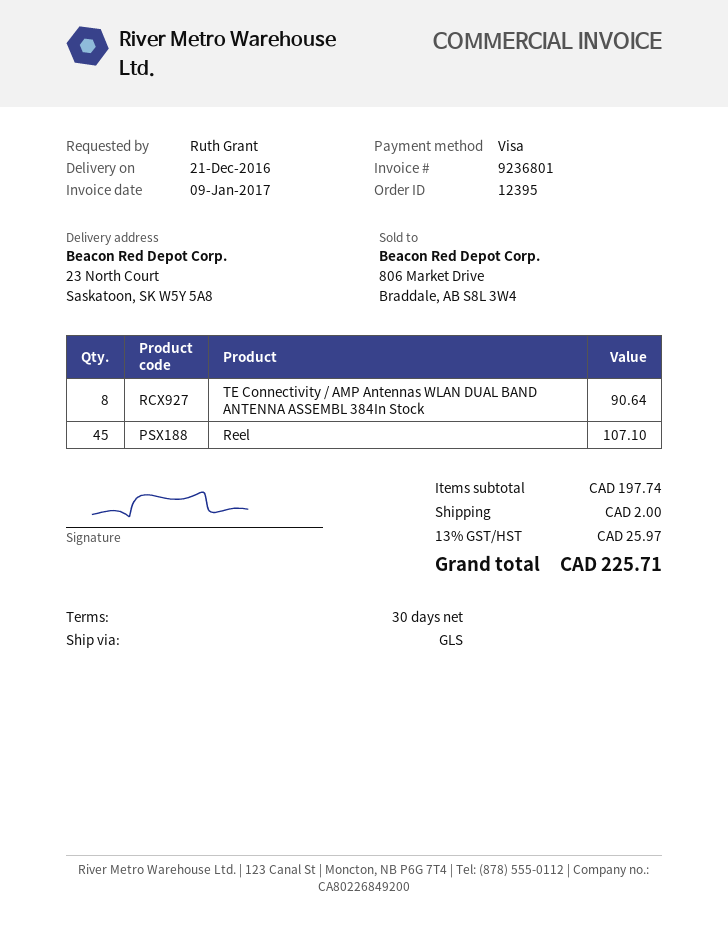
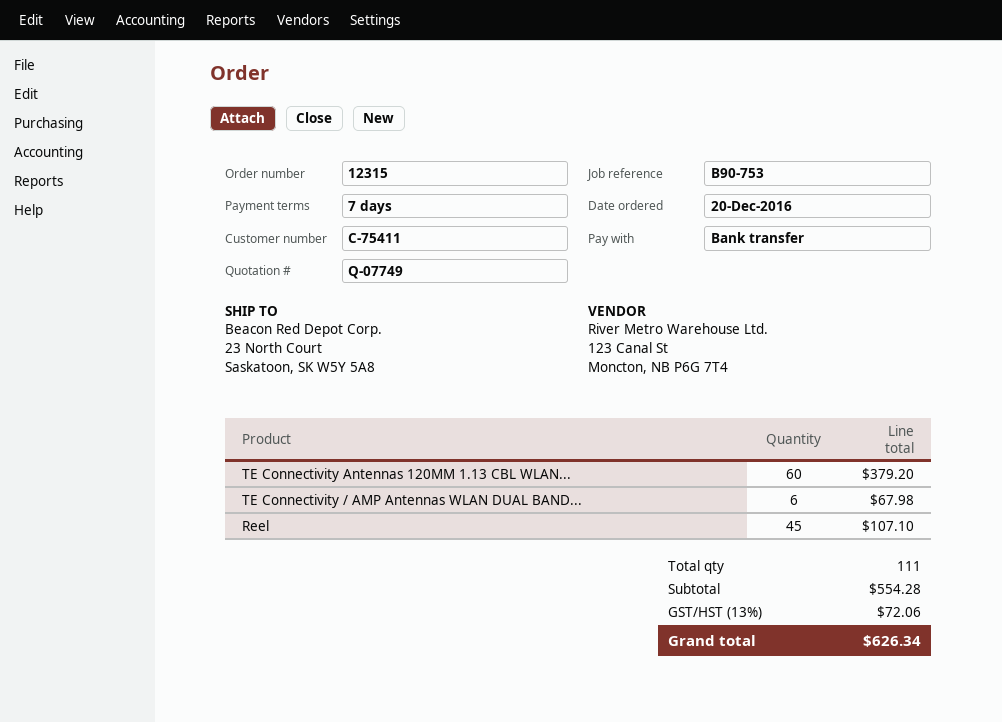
order number: 12395 -> 12315
payment terms: 30 days -> 7 days
payment method: Visa -> bank transfer
TE Connectivity / AMP Antennas WLAN DUAL BAND ANTENNA ASSEMBL 384In Stock: 8 for 90.64 -> 6 for 67.98
TE Connectivity Antennas 120MM 1.13 CBL WLAN...: none -> 60 for 379.20
subtotal: 197.74 -> 554.28
shipping: 2.00 -> none
tax: 13% = 25.97 -> 13% = 72.06
total: 225.71 -> 626.34

